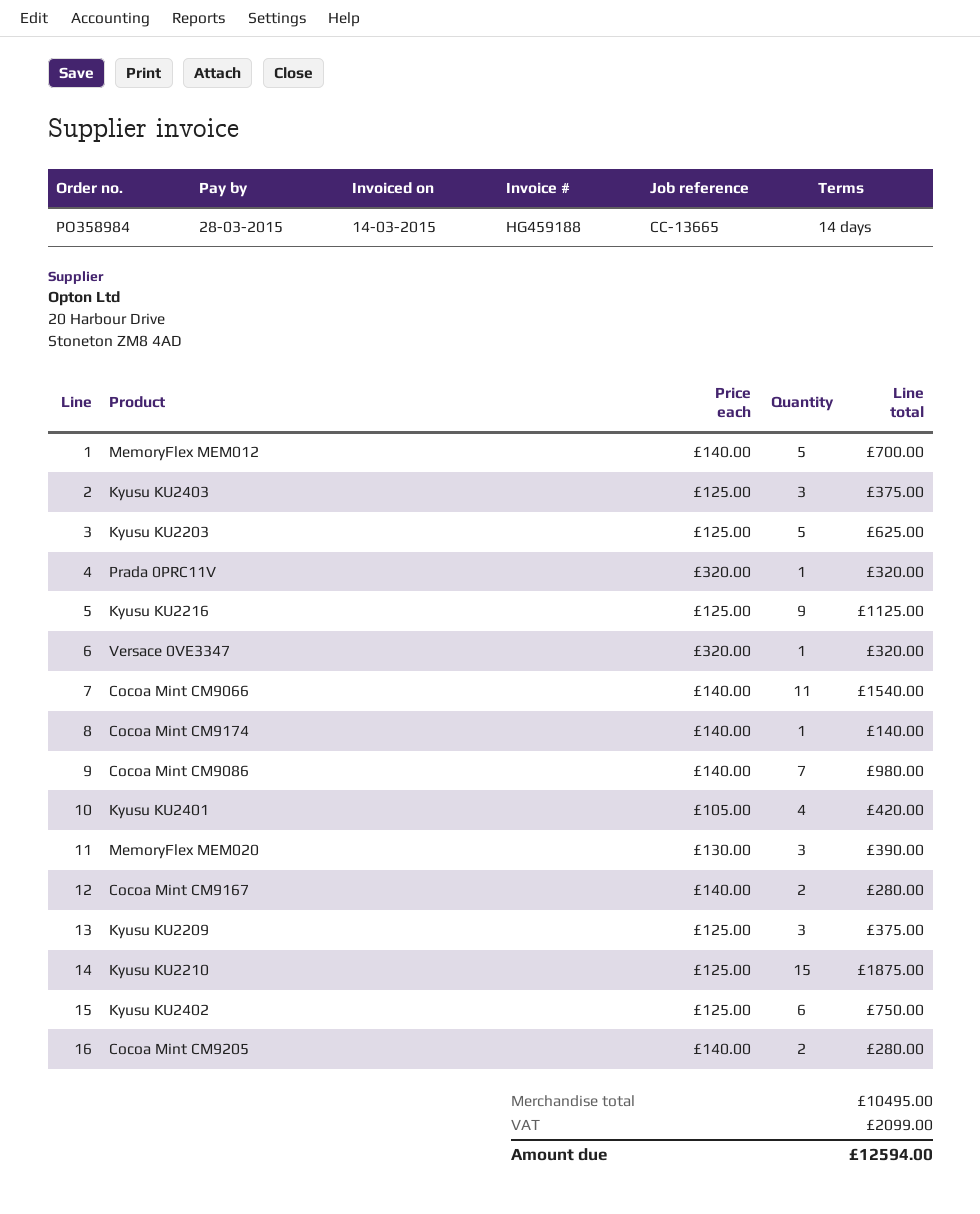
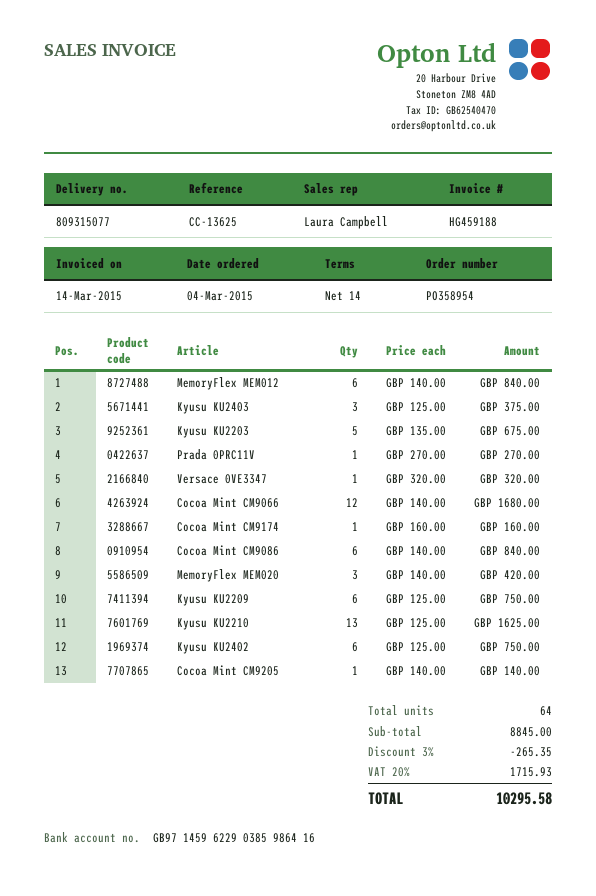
order number: PO358984 -> PO358954
reference: CC-13665 -> CC-13625
MemoryFlex MEM012: 5 x 140.00 = 700.00 -> 6 x 140.00 = 840.00
Kyusu KU2203: 5 x 125.00 = 625.00 -> 5 x 135.00 = 675.00
Prada 0PRC11V: 1 x 320.00 = 320.00 -> 1 x 270.00 = 270.00
Kyusu KU2216: 9 x 125.00 = 1125.00 -> none
Cocoa Mint CM9066: 11 x 140.00 = 1540.00 -> 12 x 140.00 = 1680.00
Cocoa Mint CM9174: 1 x 140.00 = 140.00 -> 1 x 160.00 = 160.00
Cocoa Mint CM9086: 7 x 140.00 = 980.00 -> 6 x 140.00 = 840.00
Kyusu KU2401: 4 x 105.00 = 420.00 -> none
MemoryFlex MEM020: 3 x 130.00 = 390.00 -> 3 x 140.00 = 420.00
Cocoa Mint CM9167: 2 x 140.00 = 280.00 -> none
Kyusu KU2209: 3 x 125.00 = 375.00 -> 6 x 125.00 = 750.00
Kyusu KU2210: 15 x 125.00 = 1875.00 -> 13 x 125.00 = 1625.00
Cocoa Mint CM9205: 2 x 140.00 = 280.00 -> 1 x 140.00 = 140.00
subtotal: 10495.00 -> 8845.00
discount: none -> 3% = 265.35
tax: 2099.00 -> 1715.93
total: 12594.00 -> 10295.58

